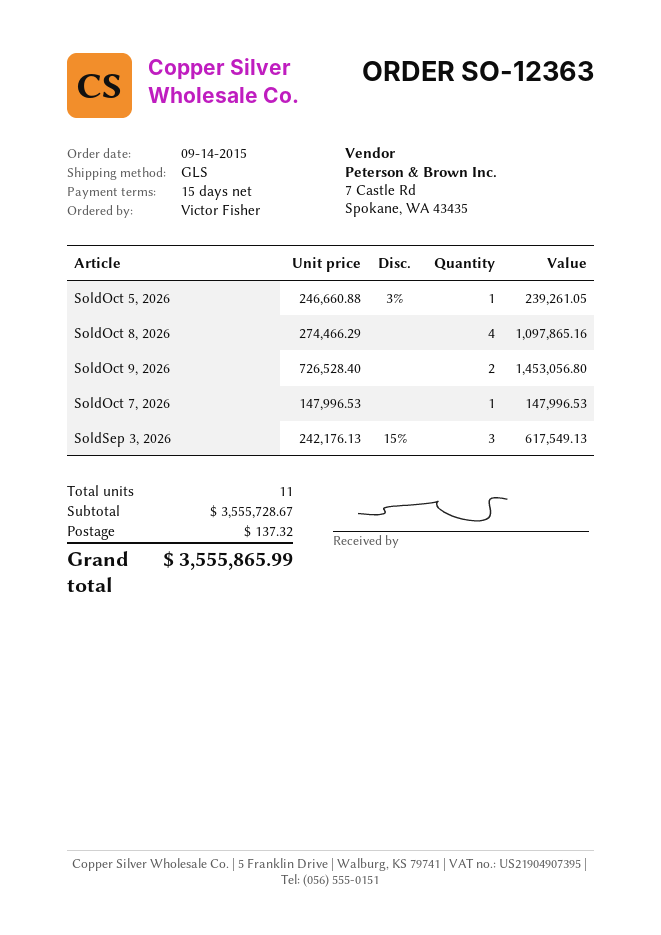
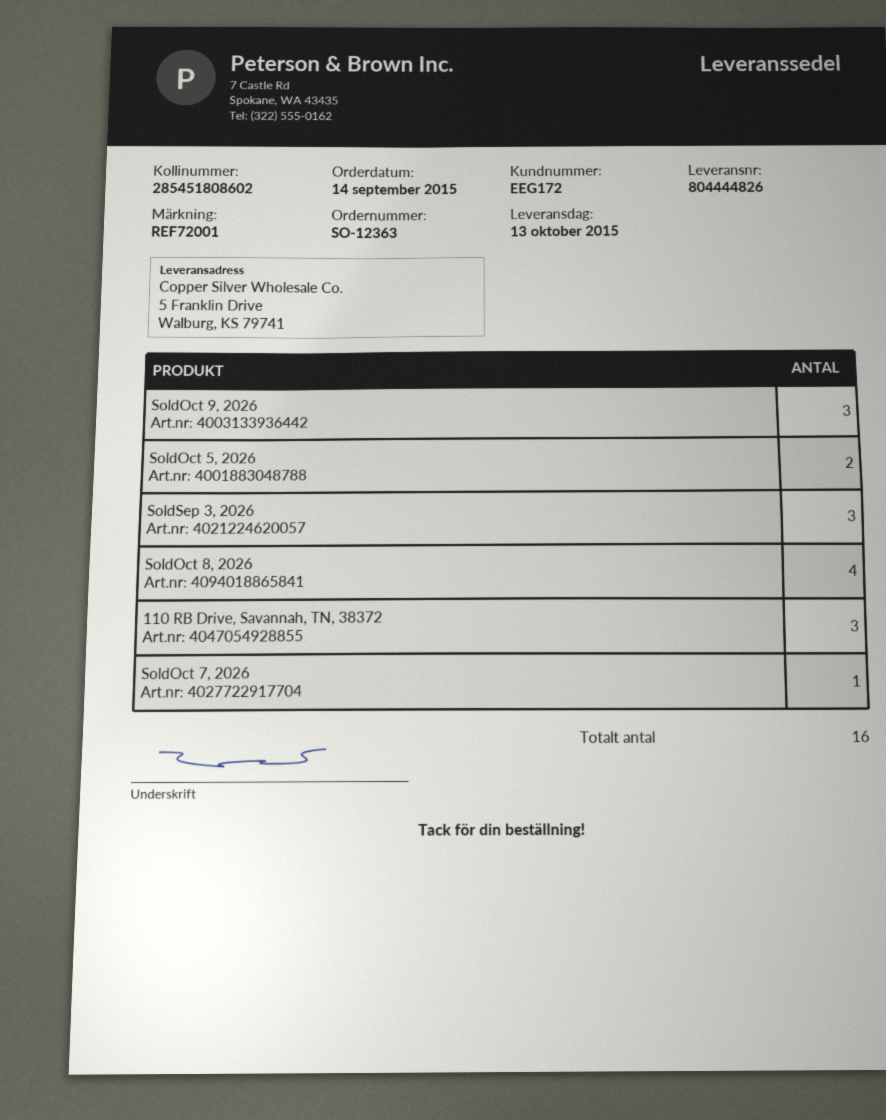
SoldOct 5, 2026: 1 -> 2
SoldOct 9, 2026: 2 -> 3
110 RB Drive, Savannah, TN, 38372: none -> 3
total quantity: 11 -> 16

